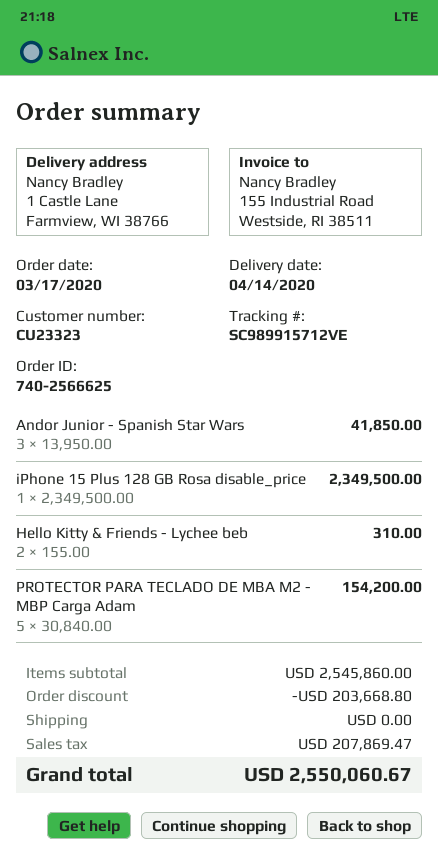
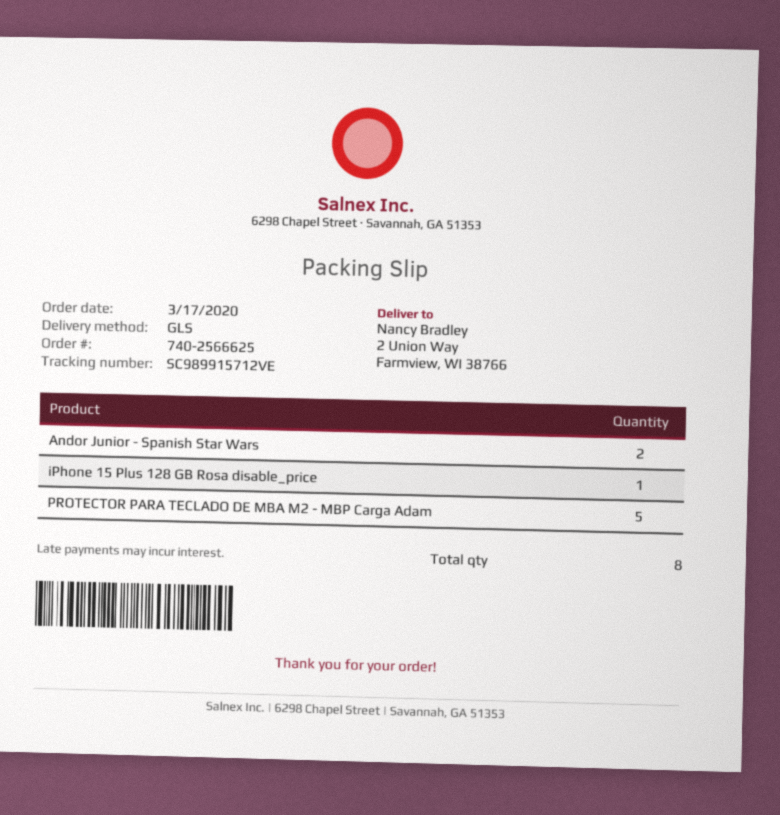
ship to: 1 Castle Lane, Farmview, WI 38766 -> 2 Union Way, Farmview, WI 38766
Andor Junior - Spanish Star Wars: 3 -> 2
Hello Kitty & Friends - Lychee beb: 2 -> none

